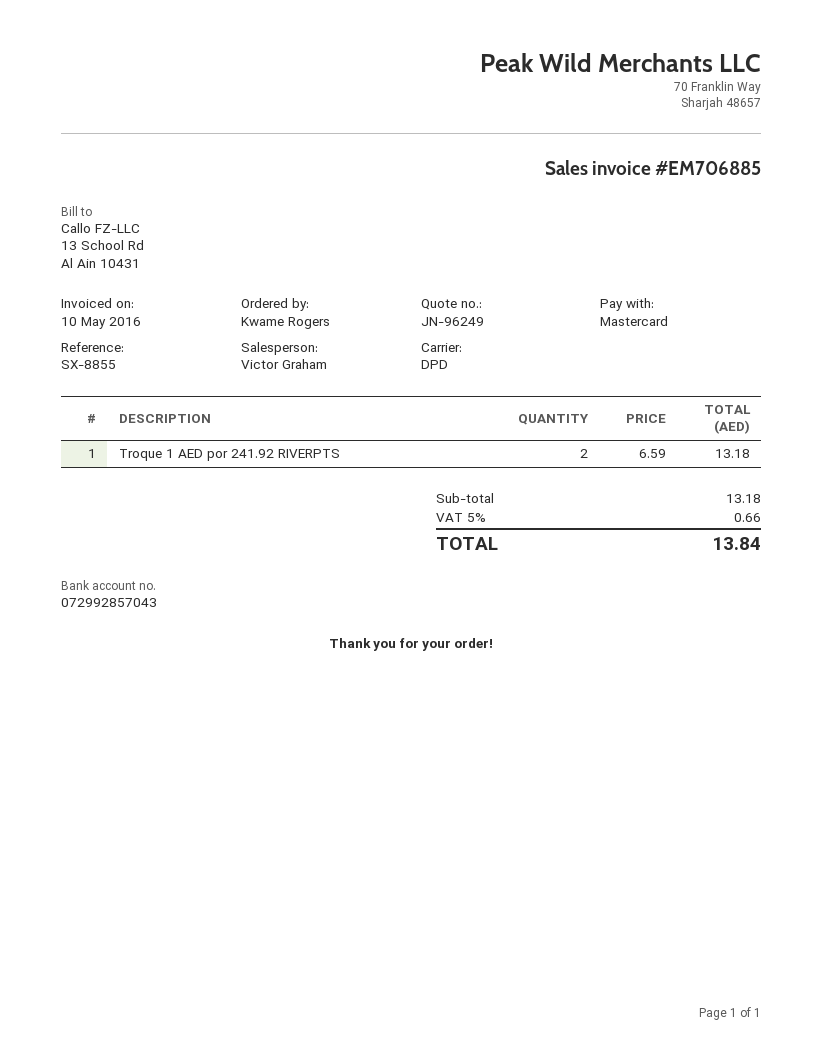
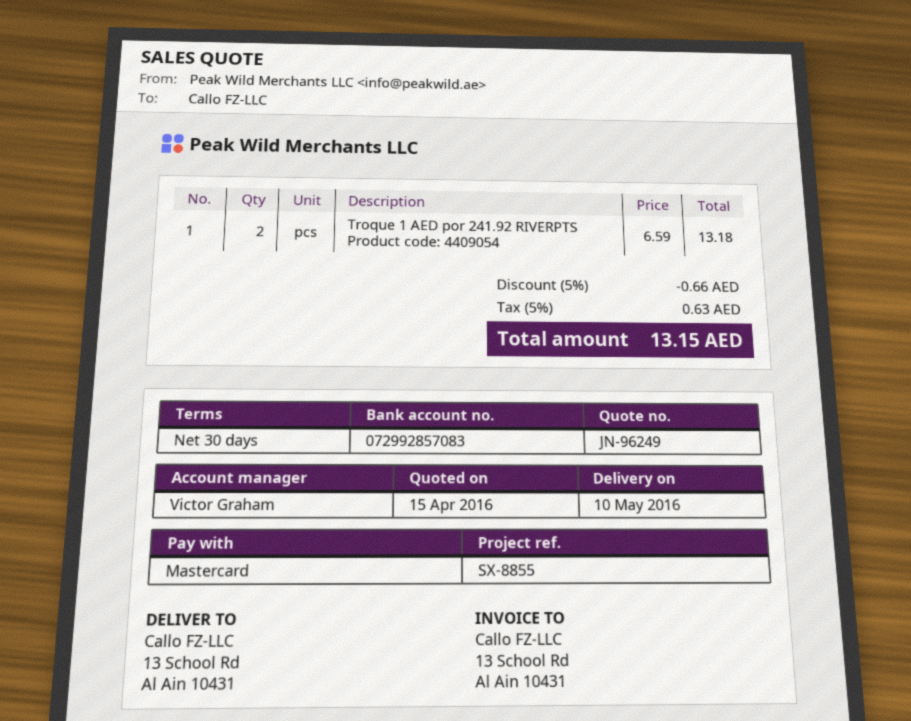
bank account: 072992857043 -> 072992857083
discount: none -> 5% = 0.66
tax: 5% = 0.66 -> 5% = 0.63
total: 13.84 -> 13.15

